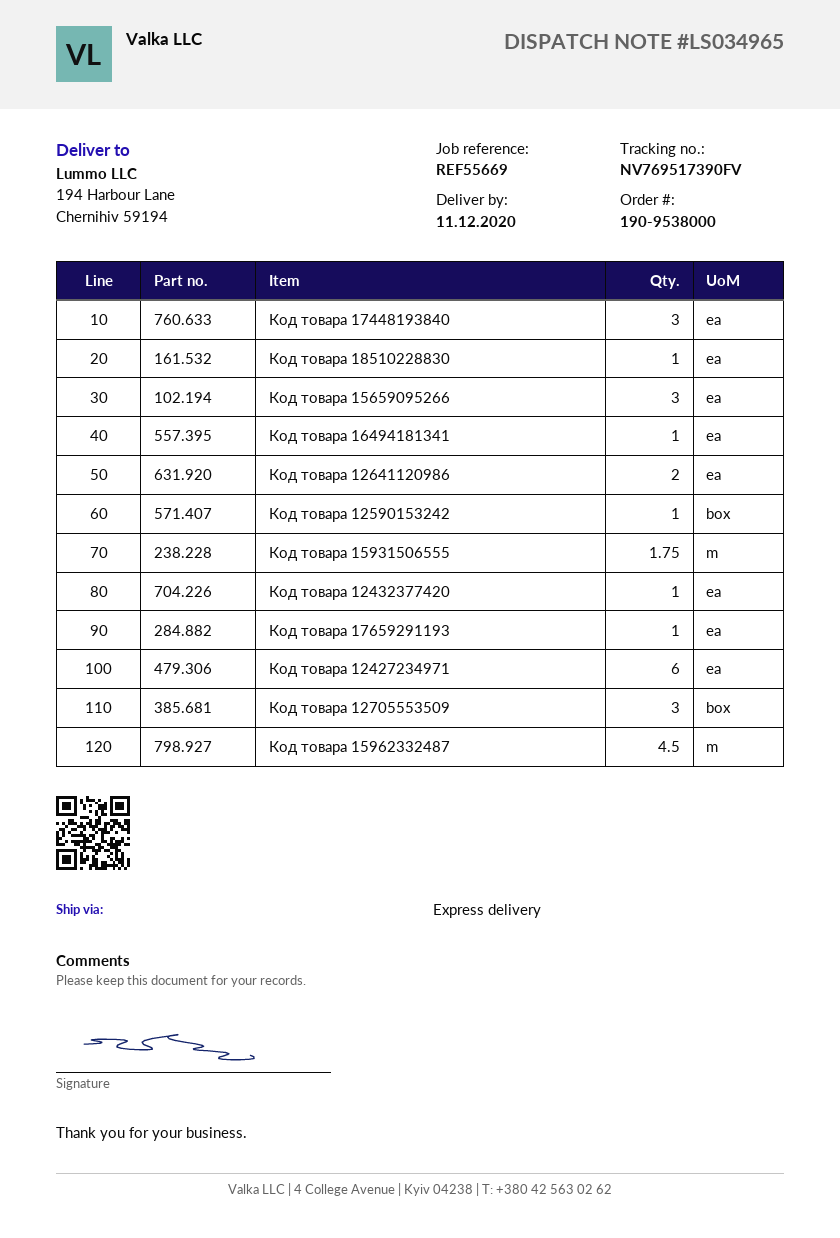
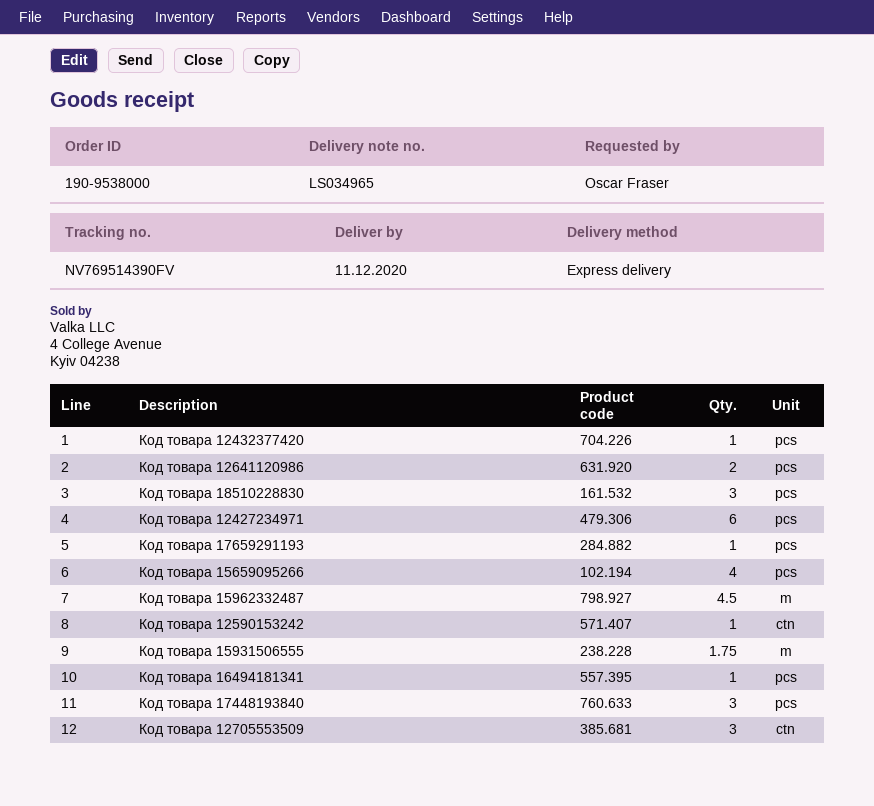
tracking number: NV769517390FV -> NV769514390FV
Код товара 18510228830: 1 -> 3
Код товара 15659095266: 3 -> 4

